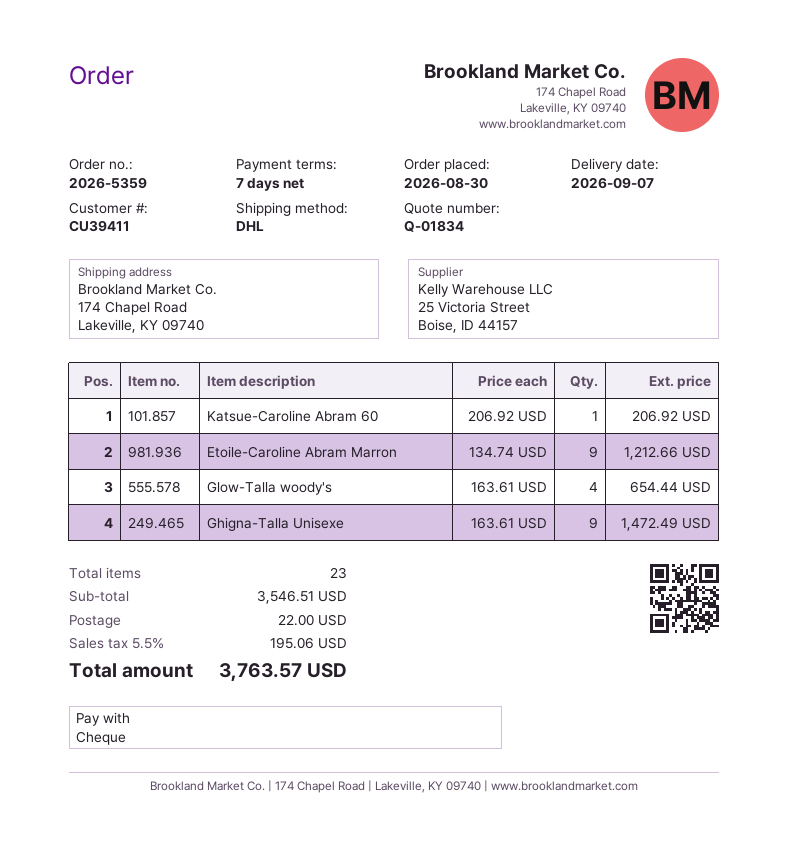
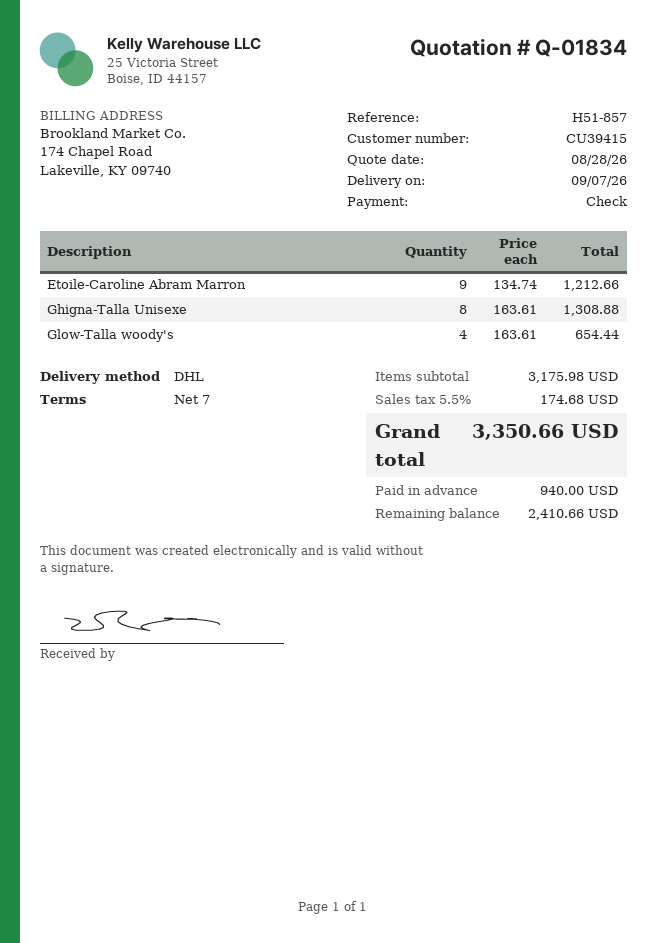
customer number: CU39411 -> CU39415
Katsue-Caroline Abram 60: 1 x 206.92 = 206.92 -> none
Ghigna-Talla Unisexe: 9 x 163.61 = 1472.49 -> 8 x 163.61 = 1308.88
subtotal: 3546.51 -> 3175.98
shipping: 22.00 -> none
tax: 5.5% = 195.06 -> 5.5% = 174.68
total: 3763.57 -> 3350.66

